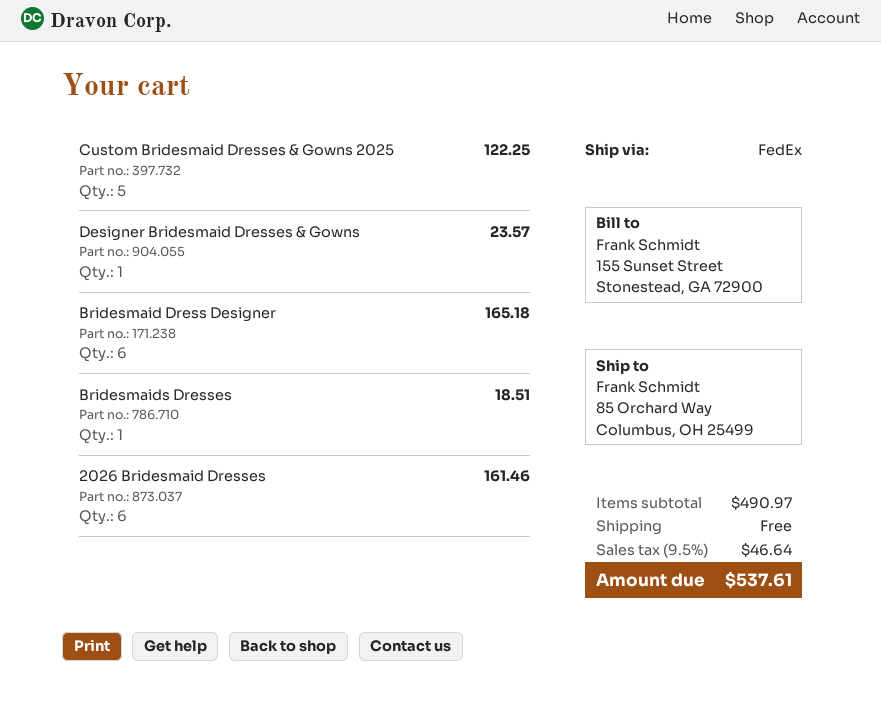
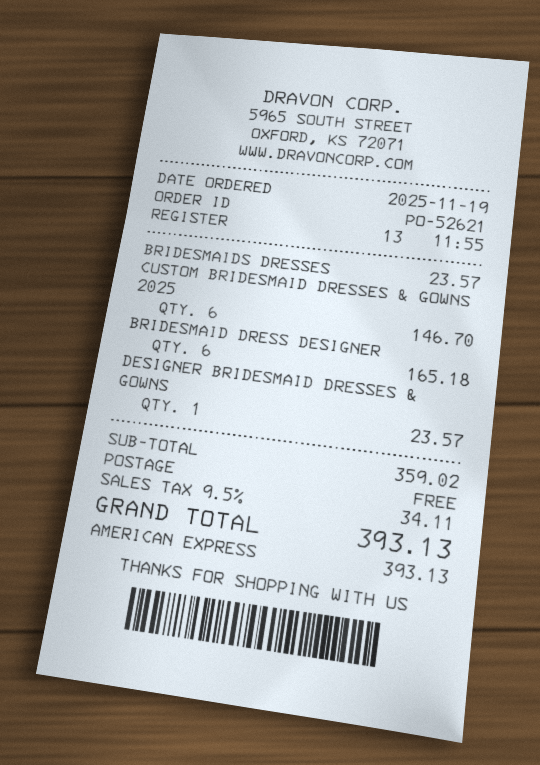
Custom Bridesmaid Dresses & Gowns 2025: 5 for 122.25 -> 6 for 146.70
Bridesmaids Dresses: 1 for 18.51 -> 1 for 23.57
2026 Bridesmaid Dresses: 6 for 161.46 -> none
subtotal: 490.97 -> 359.02
tax: 9.5% = 46.64 -> 9.5% = 34.11
total: 537.61 -> 393.13

